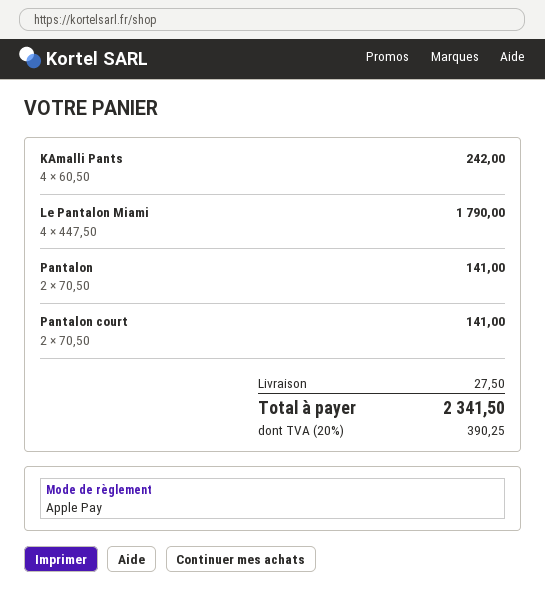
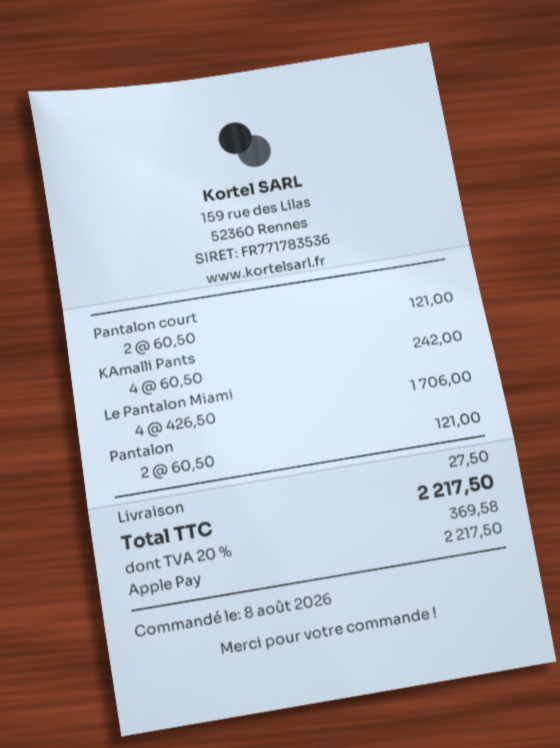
Le Pantalon Miami: 4 x 447.50 = 1790.00 -> 4 x 426.50 = 1706.00
Pantalon: 2 x 70.50 = 141.00 -> 2 x 60.50 = 121.00
Pantalon court: 2 x 70.50 = 141.00 -> 2 x 60.50 = 121.00
tax: 20% = 390.25 -> 20% = 369.58
total: 2341.50 -> 2217.50

